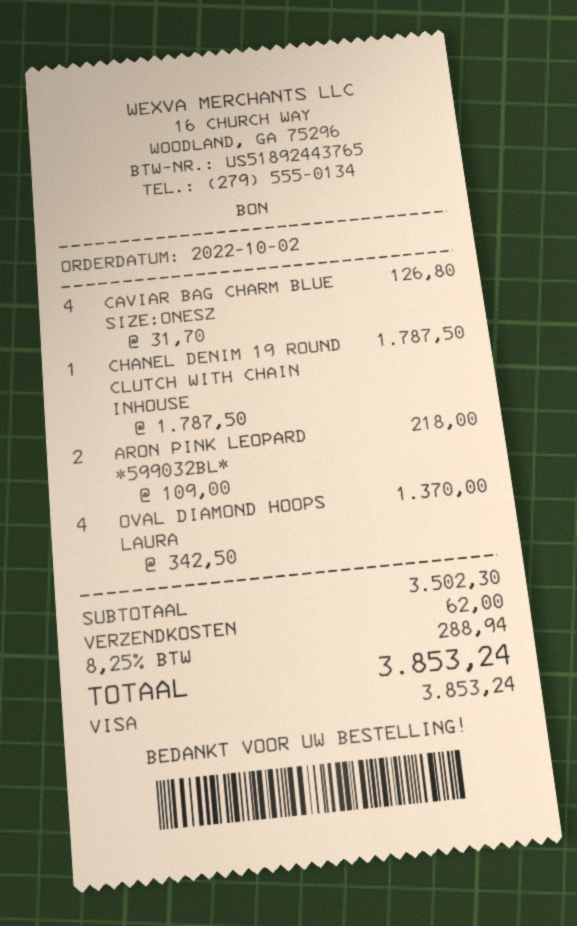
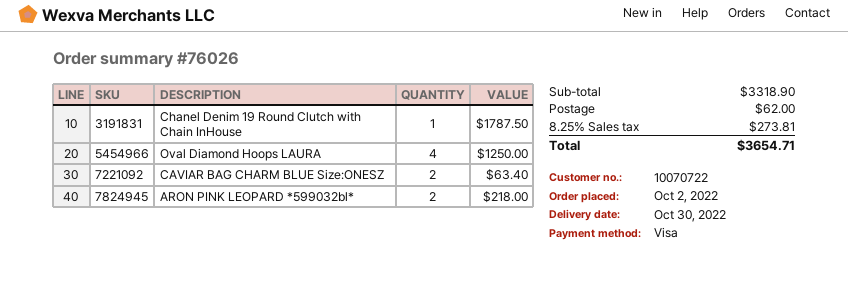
CAVIAR BAG CHARM BLUE SIZE:ONESZ: 4 for 126.80 -> 2 for 63.40
OVAL DIAMOND HOOPS LAURA: 4 for 1370.00 -> 4 for 1250.00
subtotal: 3502.30 -> 3318.90
tax: 8.25% = 288.94 -> 8.25% = 273.81
total: 3853.24 -> 3654.71

